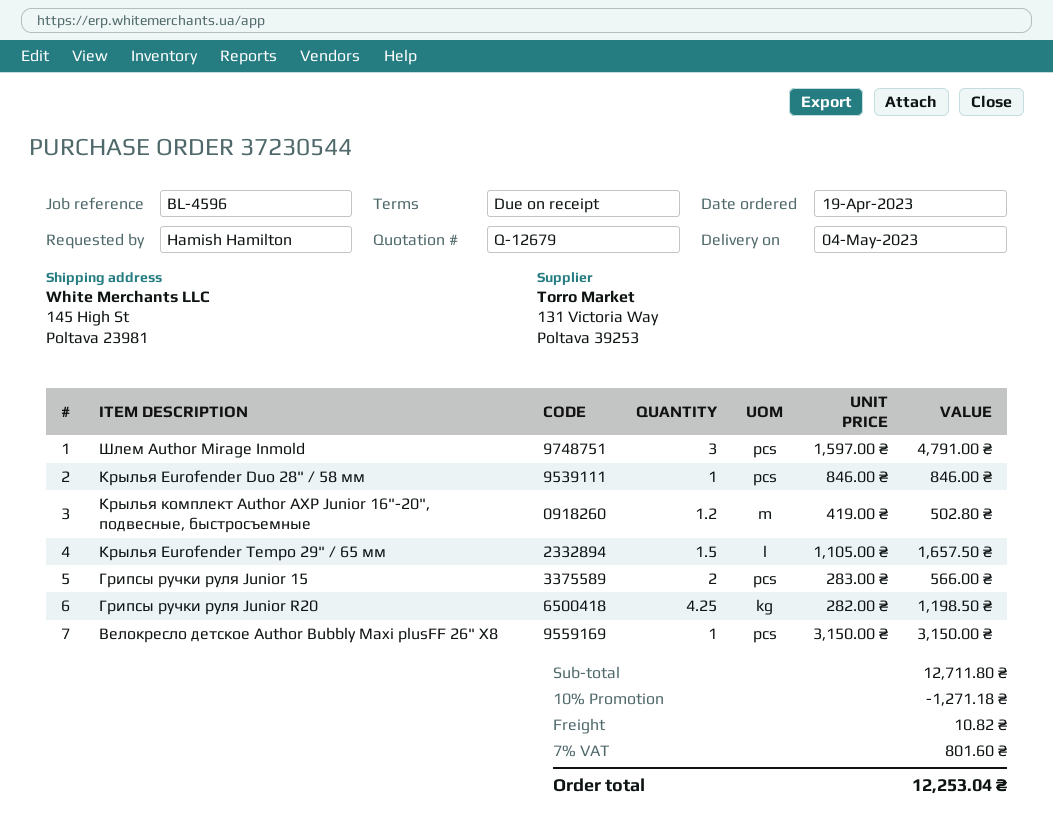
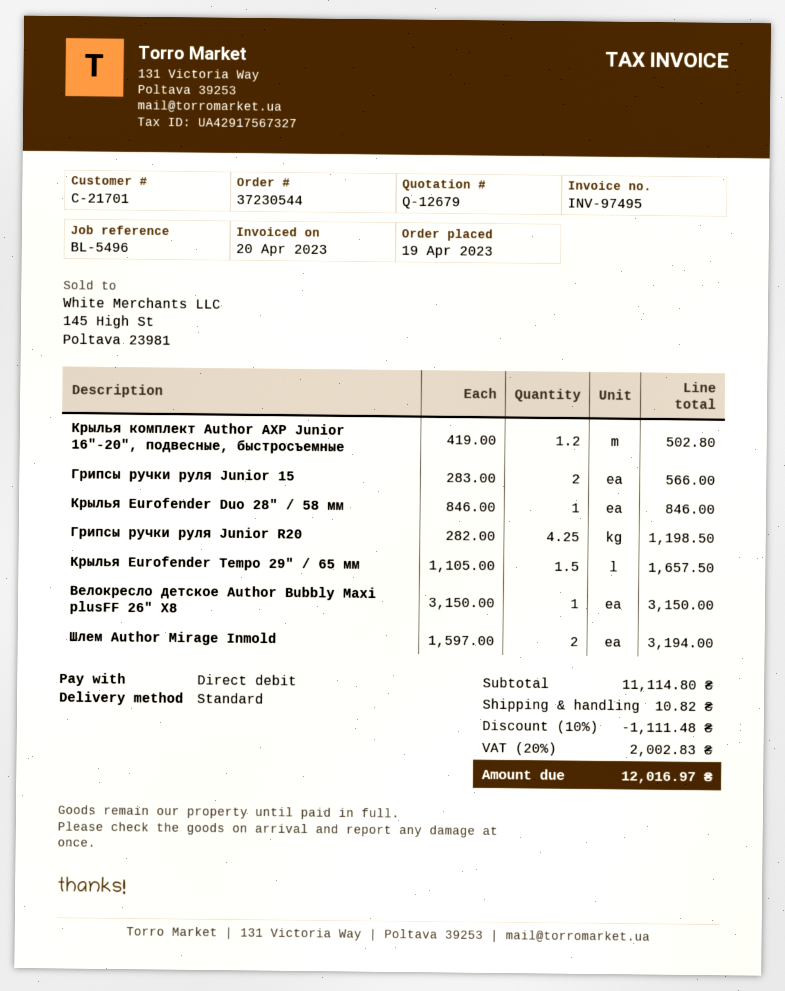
reference: BL-4596 -> BL-5496
Шлем Author Mirage Inmold: 3 x 1597.00 = 4791.00 -> 2 x 1597.00 = 3194.00
subtotal: 12711.80 -> 11114.80
discount: 10% = 1271.18 -> 10% = 1111.48
tax: 7% = 801.60 -> 20% = 2002.83
total: 12253.04 -> 12016.97

